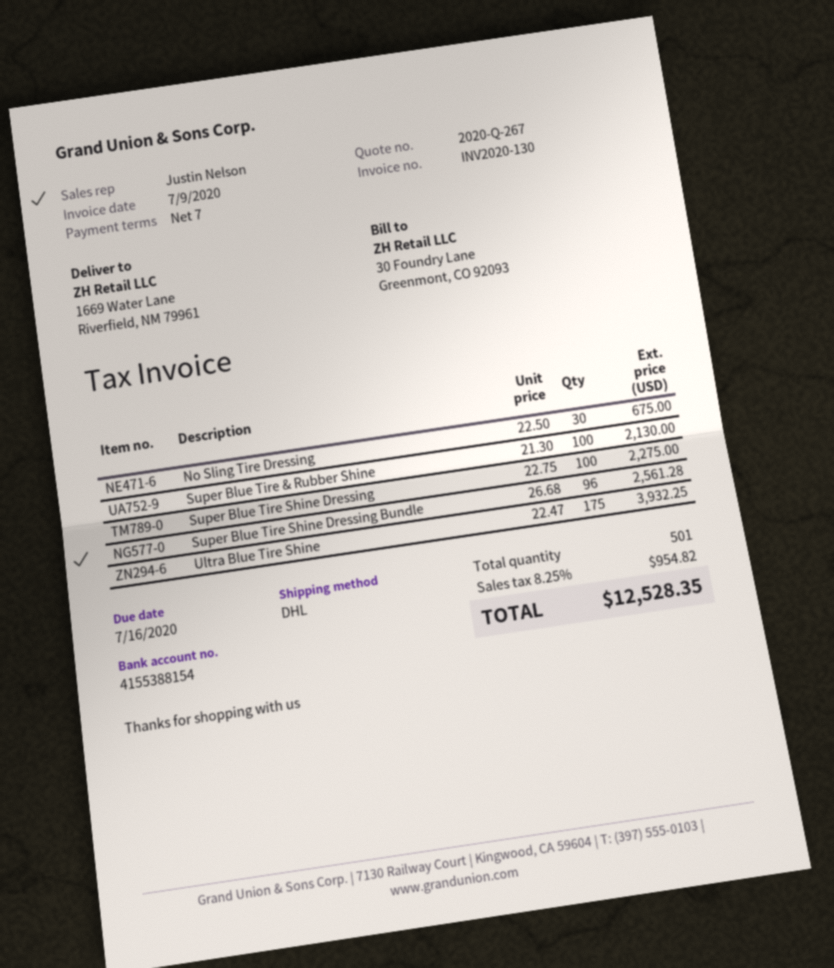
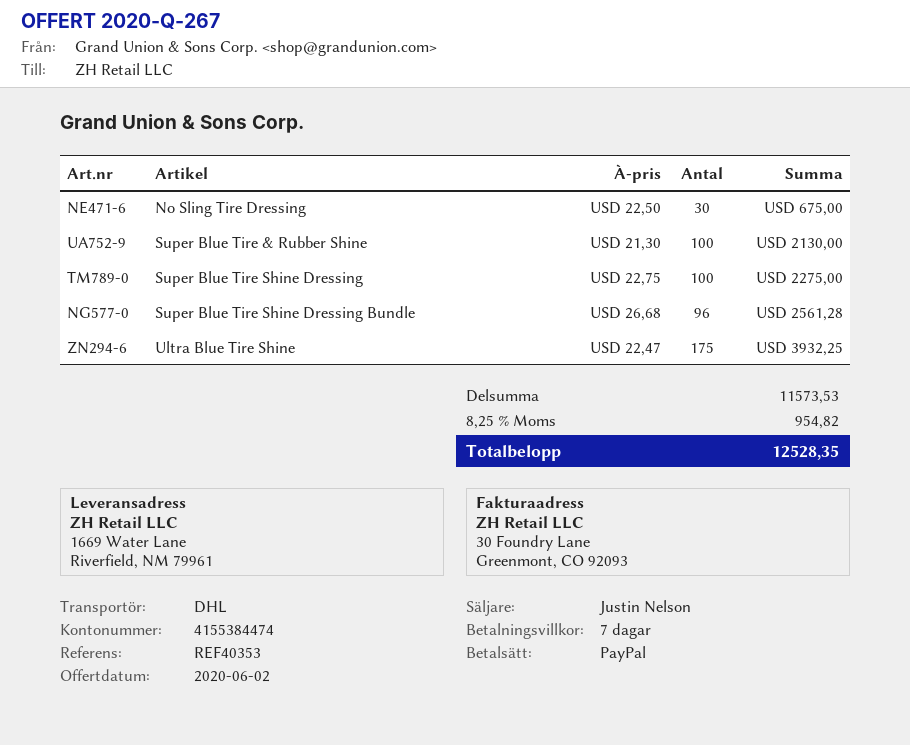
bank account: 4155388154 -> 4155384474

